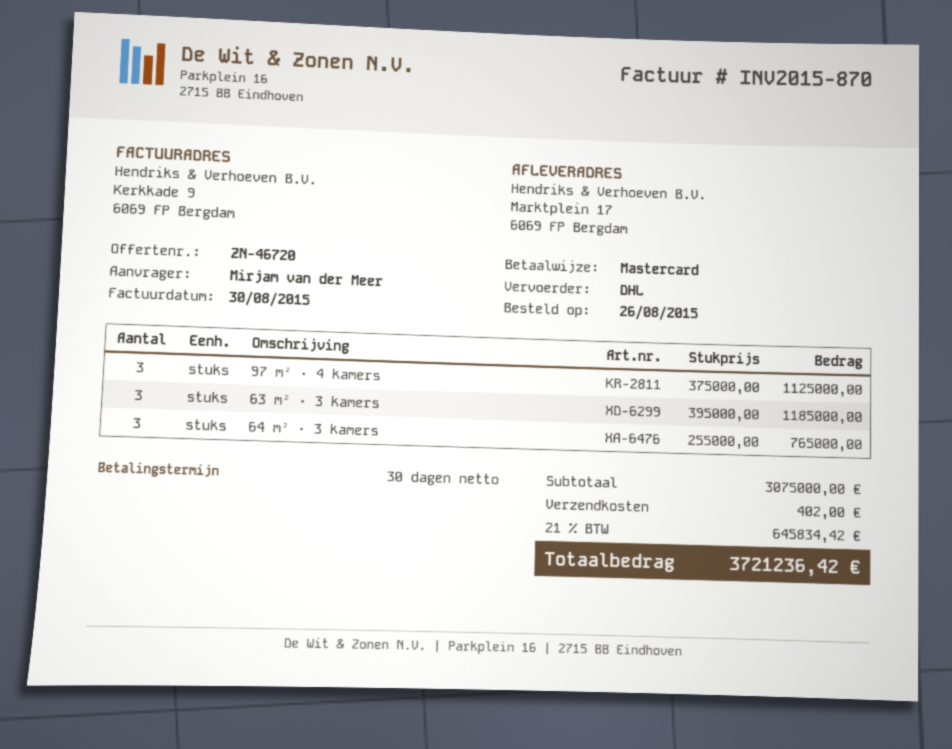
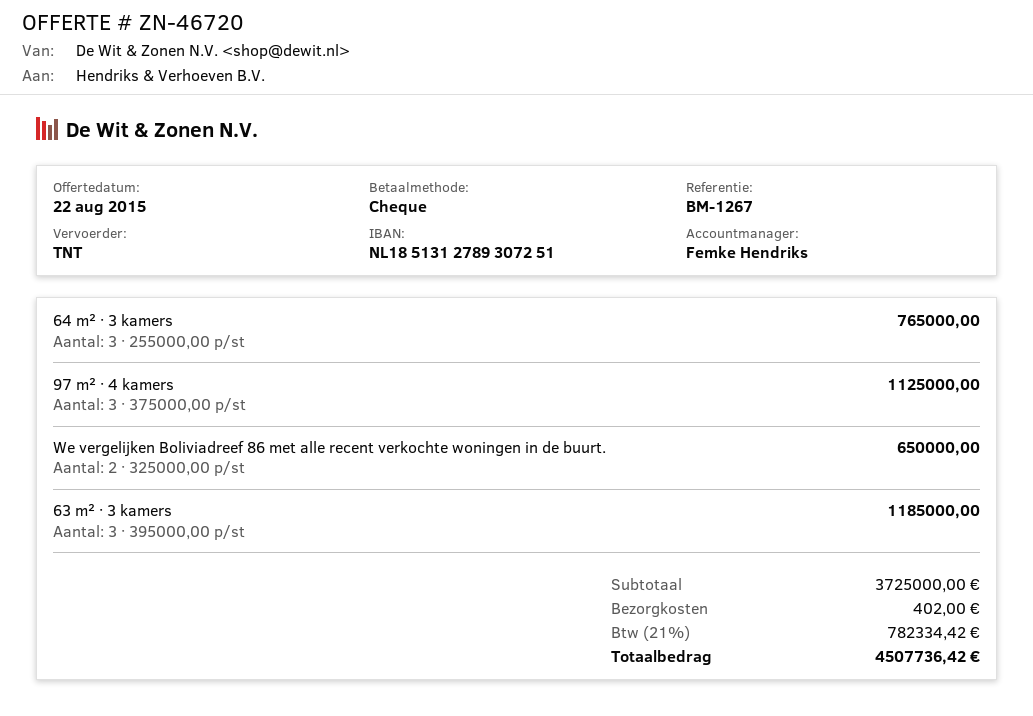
payment method: Mastercard -> cheque
shipping method: DHL -> TNT
We vergelijken Boliviadreef 86 met alle recent verkochte woningen in de buurt.: none -> 2 x 325000.00 = 650000.00
subtotal: 3075000.00 -> 3725000.00
tax: 21% = 645834.42 -> 21% = 782334.42
total: 3721236.42 -> 4507736.42

